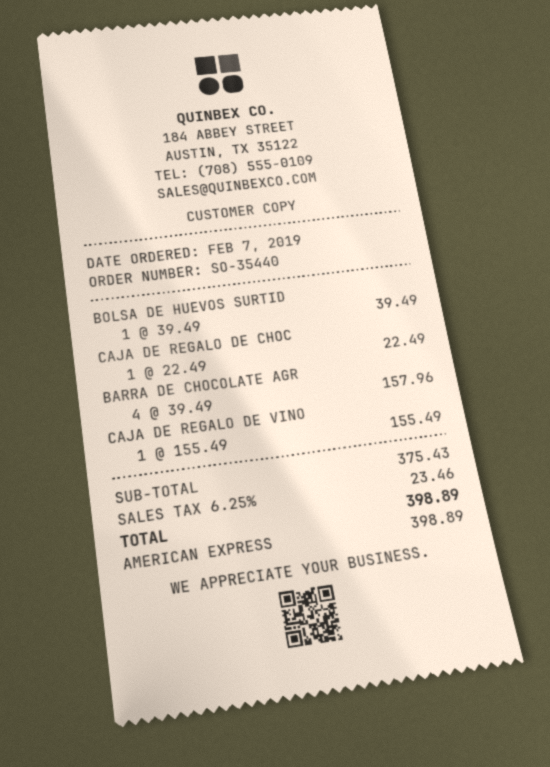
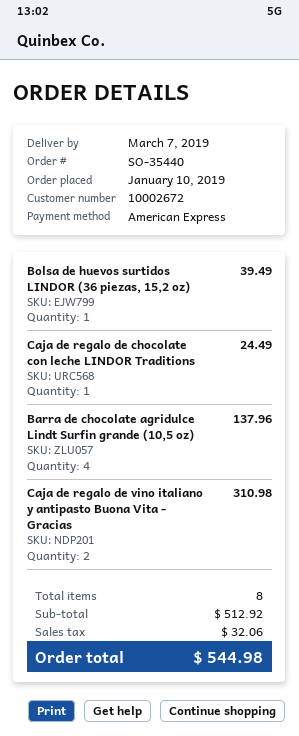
order date: 2019-02-07 -> 2019-01-10
CAJA DE REGALO DE CHOC: 1 for 22.49 -> 1 for 24.49
BARRA DE CHOCOLATE AGR: 4 for 157.96 -> 4 for 137.96
CAJA DE REGALO DE VINO: 1 for 155.49 -> 2 for 310.98
subtotal: 375.43 -> 512.92
tax: 23.46 -> 32.06
total: 398.89 -> 544.98

